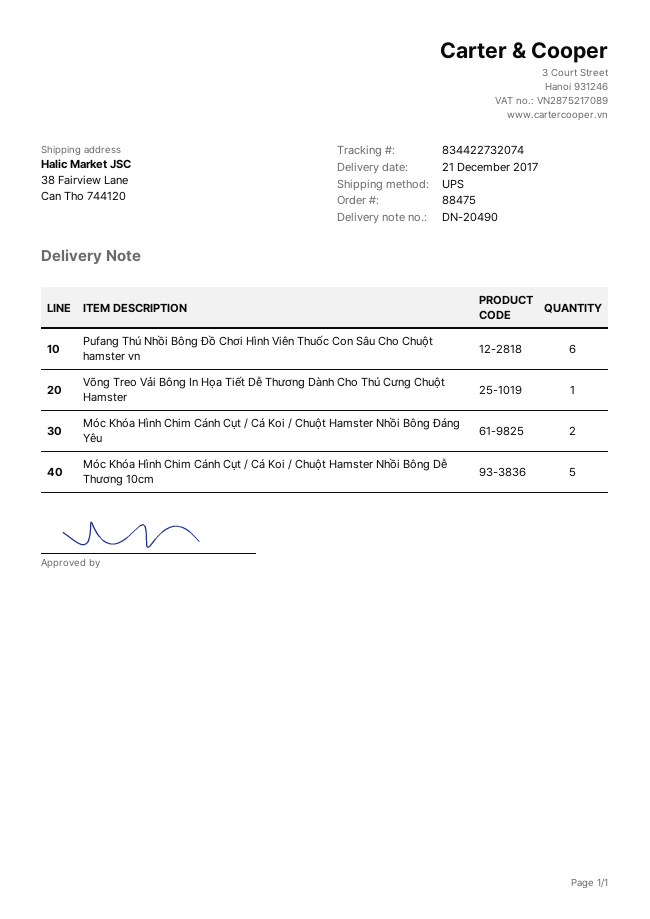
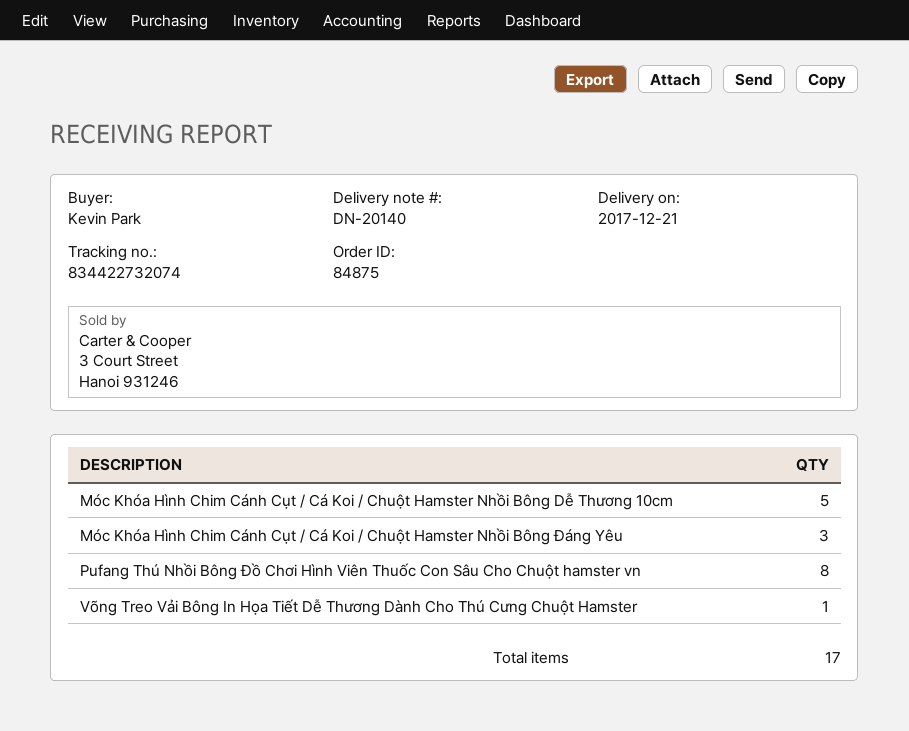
order number: 88475 -> 84875
delivery note number: DN-20490 -> DN-20140
Pufang Thú Nhồi Bông Đồ Chơi Hình Viên Thuốc Con Sâu Cho Chuột hamster vn: 6 -> 8
Móc Khóa Hình Chim Cánh Cụt / Cá Koi / Chuột Hamster Nhồi Bông Đáng Yêu: 2 -> 3

